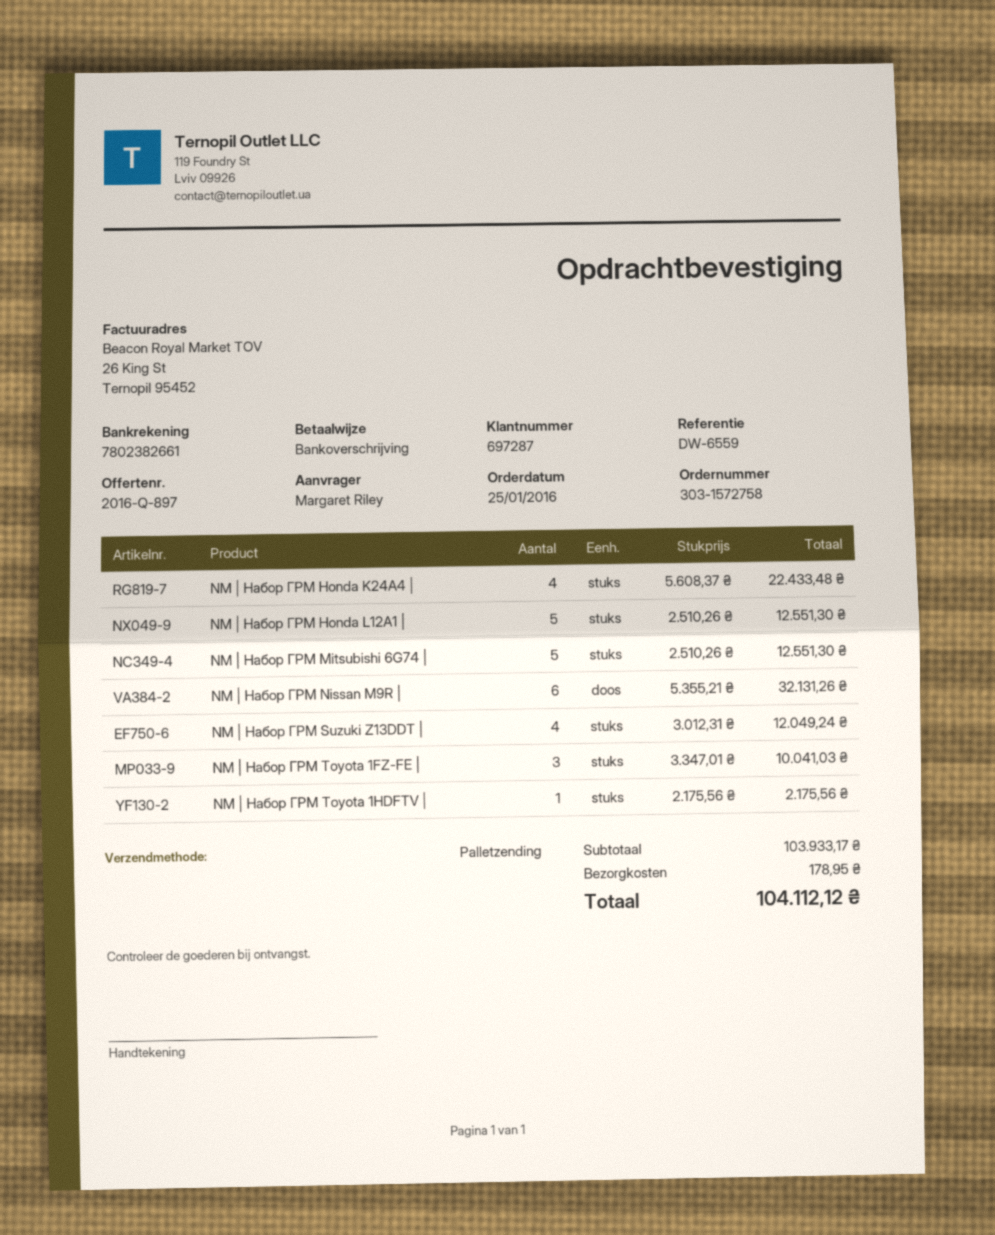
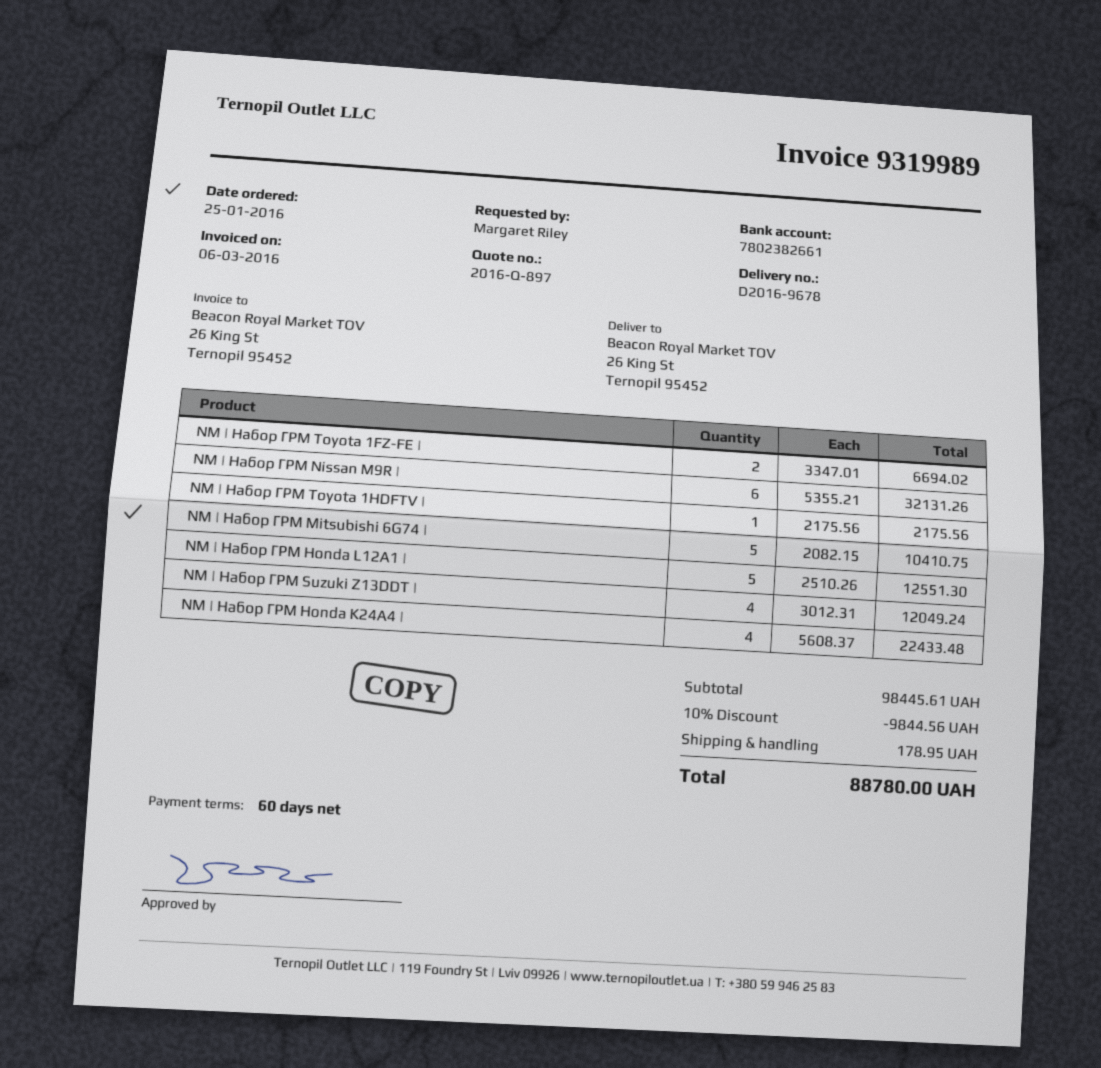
NM | Набор ГРМ Mitsubishi 6G74 |: 5 x 2510.26 = 12551.30 -> 5 x 2082.15 = 10410.75
NM | Набор ГРМ Toyota 1FZ-FE |: 3 x 3347.01 = 10041.03 -> 2 x 3347.01 = 6694.02
subtotal: 103933.17 -> 98445.61
discount: none -> 10% = 9844.56
total: 104112.12 -> 88780.00

